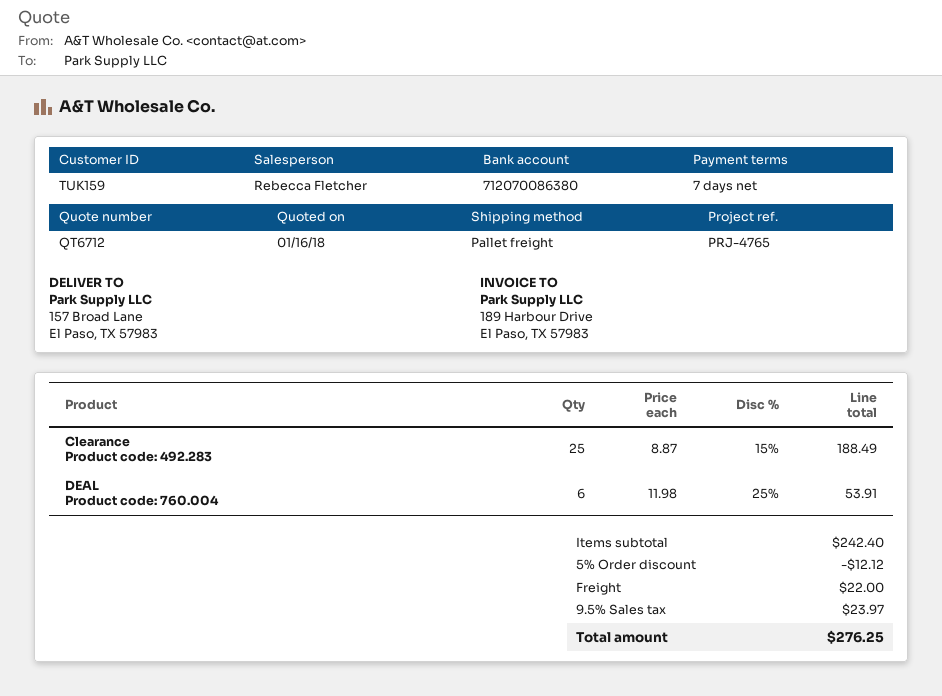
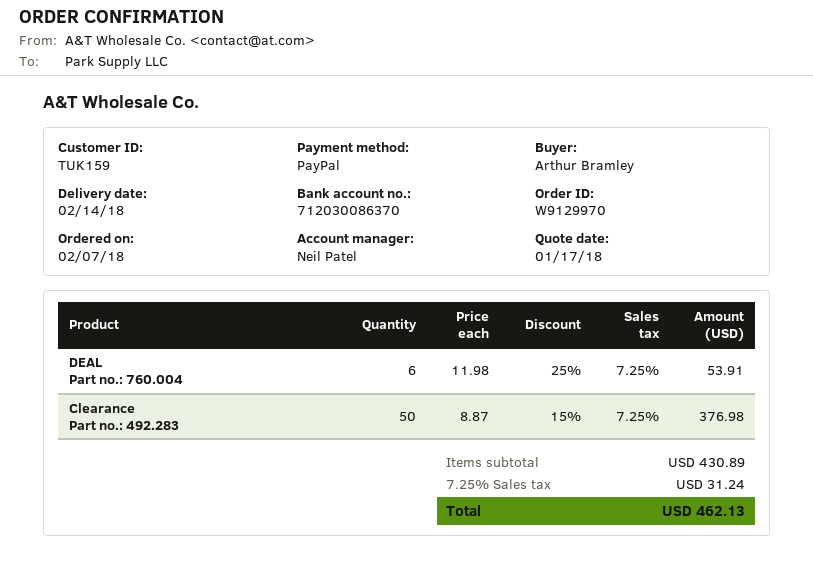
quote date: 2018-01-16 -> 2018-01-17
sales rep: Rebecca Fletcher -> Neil Patel
bank account: 712070086380 -> 712030086370
Clearance: 25 x 8.87 - 15% = 188.49 -> 50 x 8.87 - 15% = 376.98
subtotal: 242.40 -> 430.89
discount: 5% = 12.12 -> none
shipping: 22.00 -> none
tax: 9.5% = 23.97 -> 7.25% = 31.24
total: 276.25 -> 462.13

